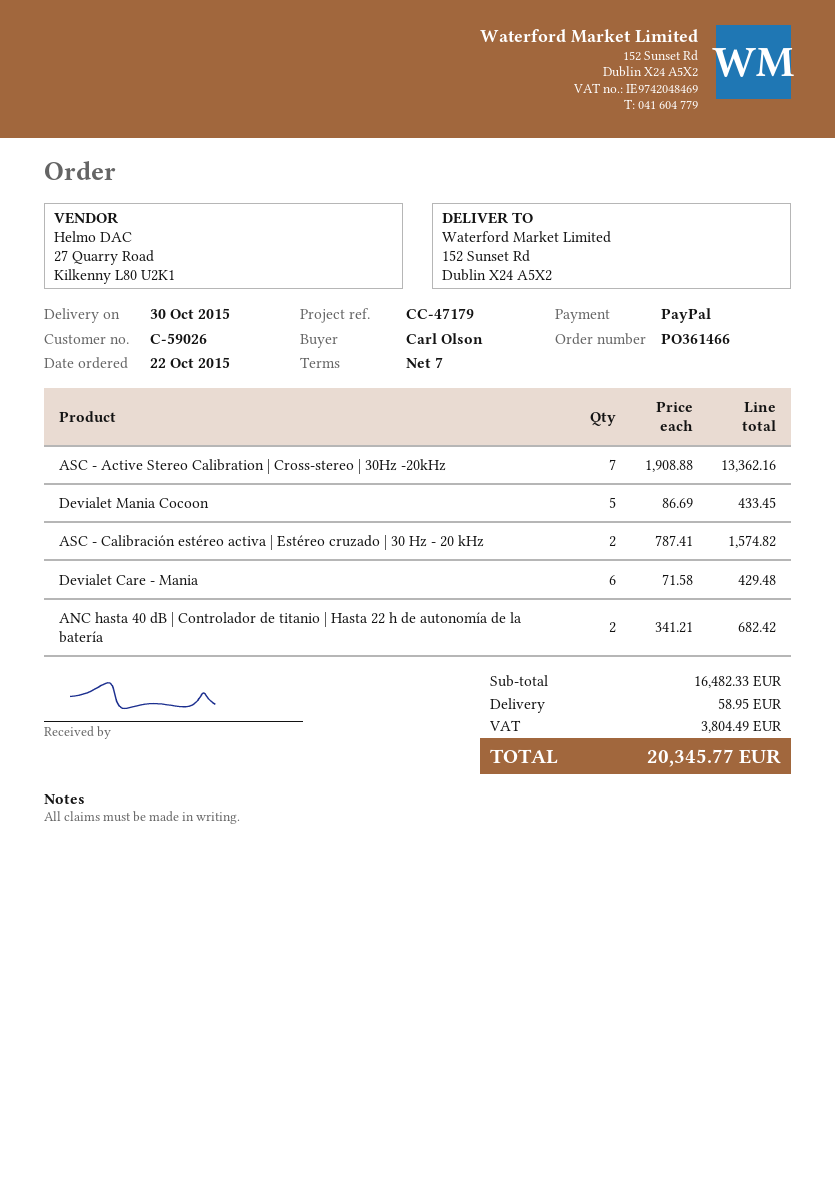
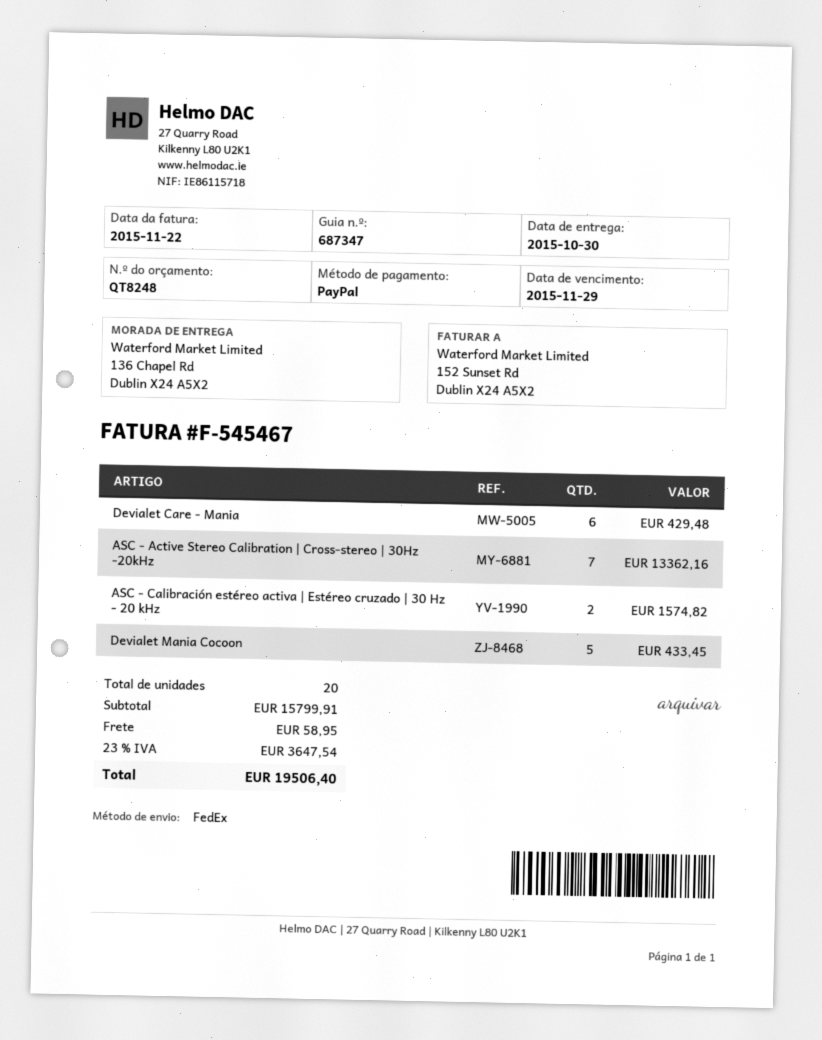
ship to: 152 Sunset Rd, Dublin X24 A5X2 -> 136 Chapel Rd, Dublin X24 A5X2
ANC hasta 40 dB | Controlador de titanio | Hasta 22 h de autonomía de la batería: 2 for 682.42 -> none
subtotal: 16482.33 -> 15799.91
tax: 3804.49 -> 3647.54
total: 20345.77 -> 19506.40

